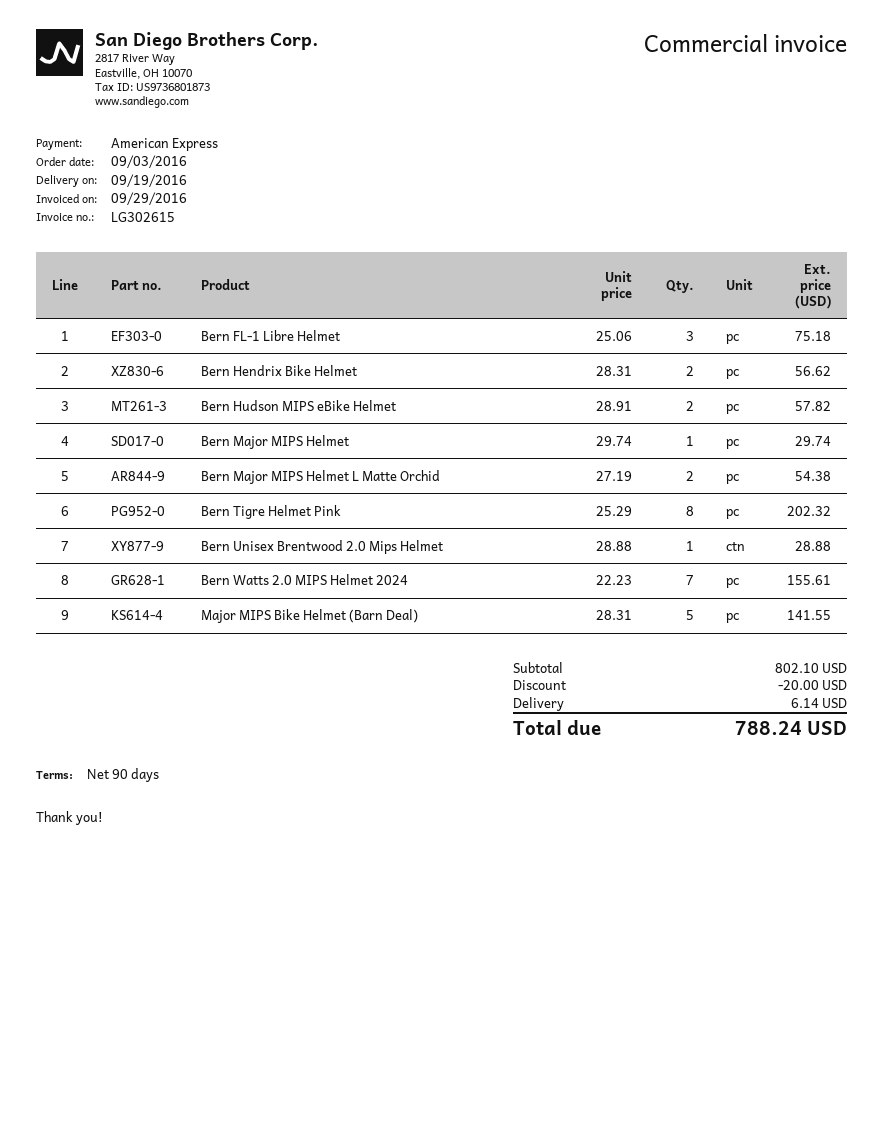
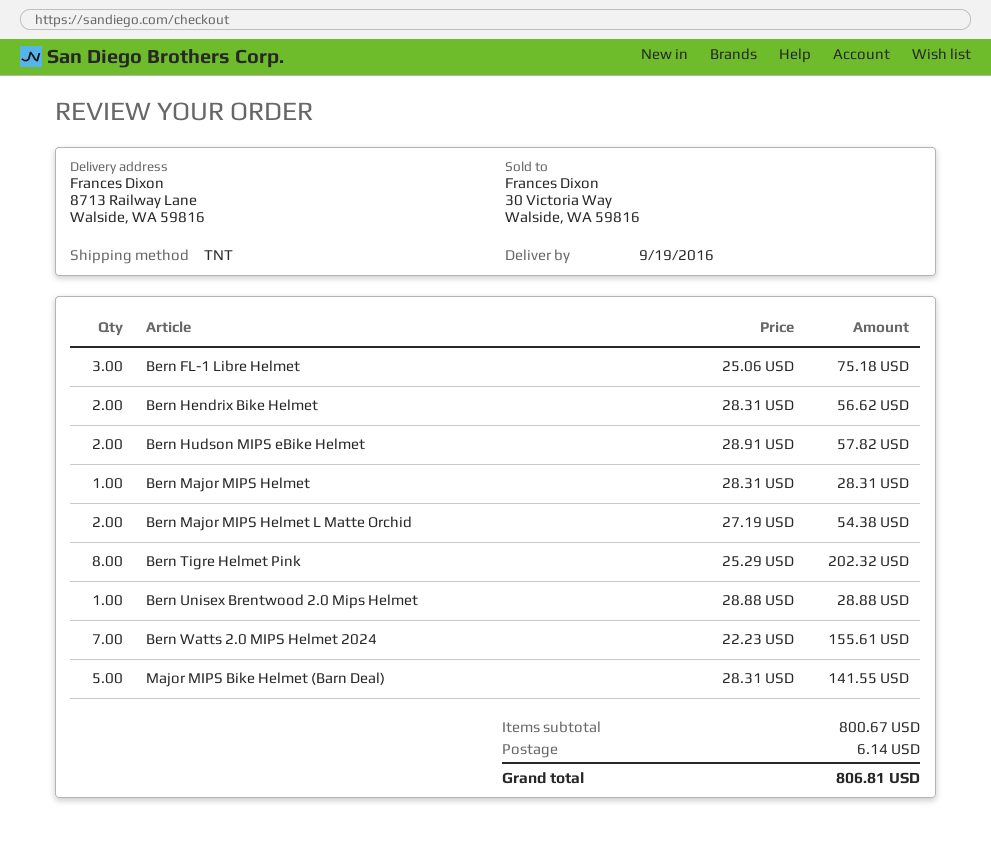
Bern Major MIPS Helmet: 1 x 29.74 = 29.74 -> 1 x 28.31 = 28.31
subtotal: 802.10 -> 800.67
discount: 20.00 -> none
total: 788.24 -> 806.81

